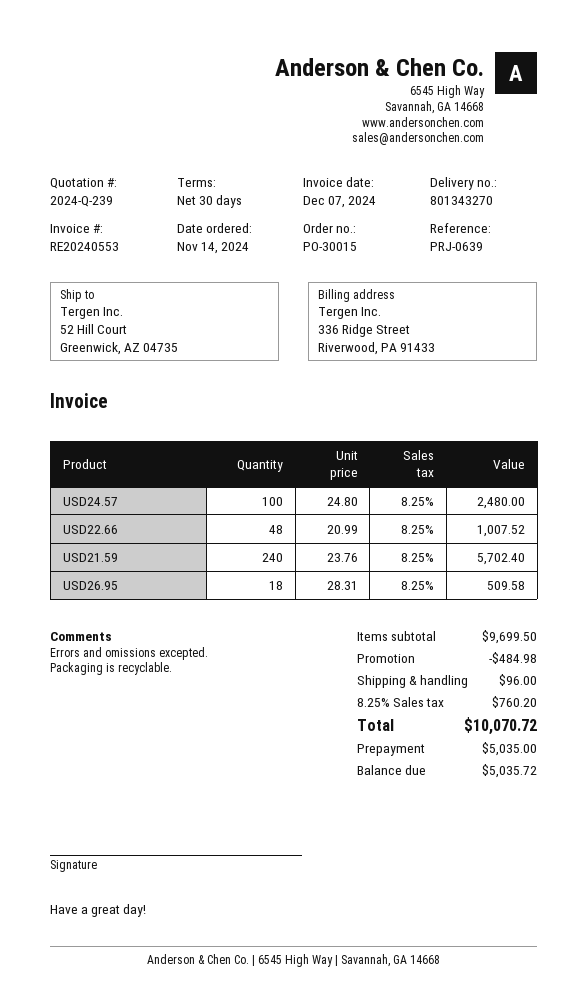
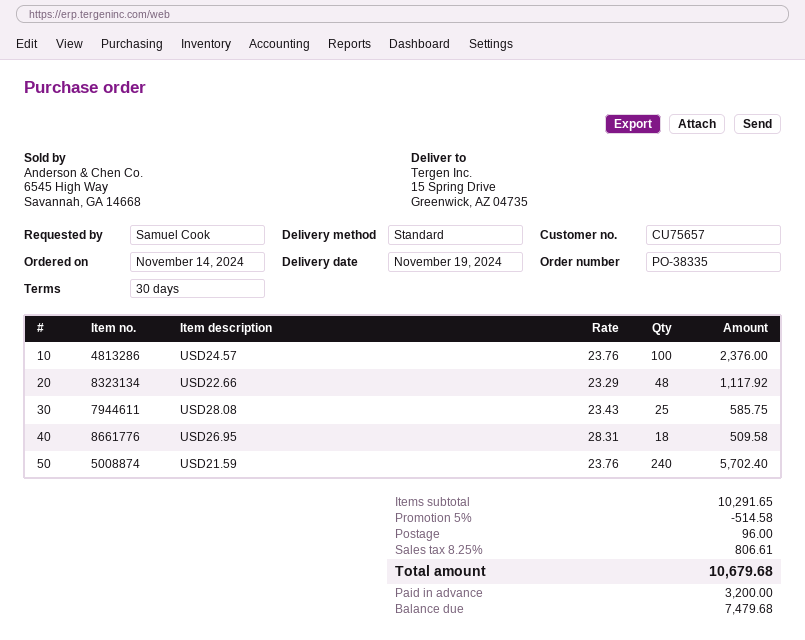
order number: PO-30015 -> PO-38335
ship to: 52 Hill Court, Greenwick, AZ 04735 -> 15 Spring Drive, Greenwick, AZ 04735
USD24.57: 100 x 24.80 = 2480.00 -> 100 x 23.76 = 2376.00
USD22.66: 48 x 20.99 = 1007.52 -> 48 x 23.29 = 1117.92
USD28.08: none -> 25 x 23.43 = 585.75
subtotal: 9699.50 -> 10291.65
discount: 484.98 -> 514.58
tax: 8.25% = 760.20 -> 8.25% = 806.61
total: 10070.72 -> 10679.68
deposit: 5035.00 -> 3200.00
balance: 5035.72 -> 7479.68

